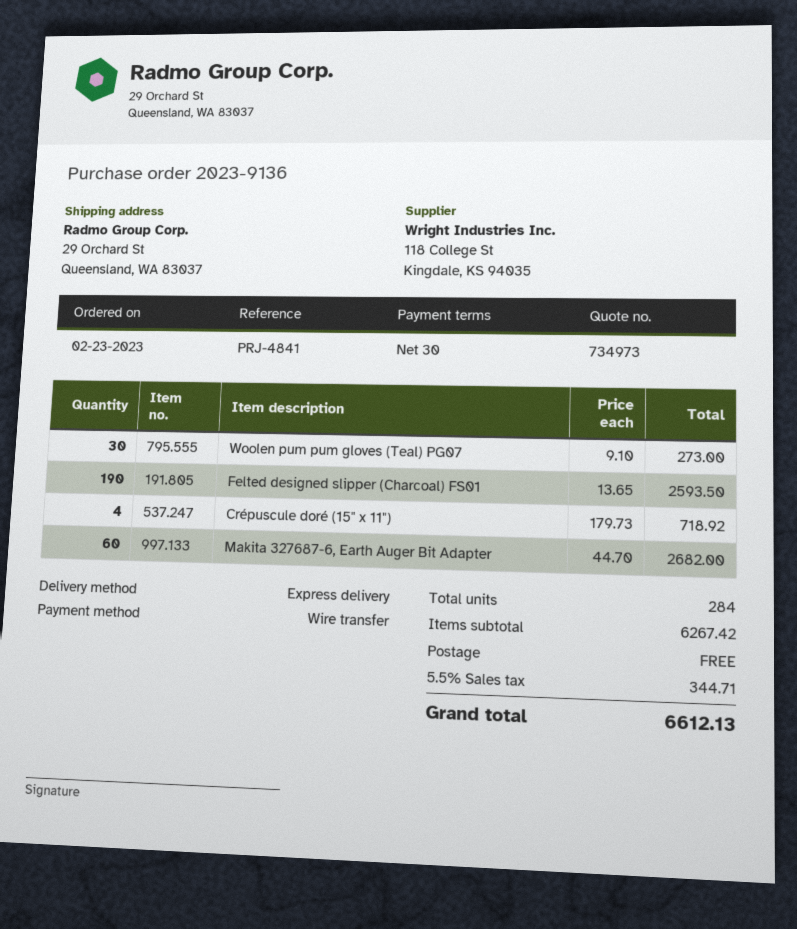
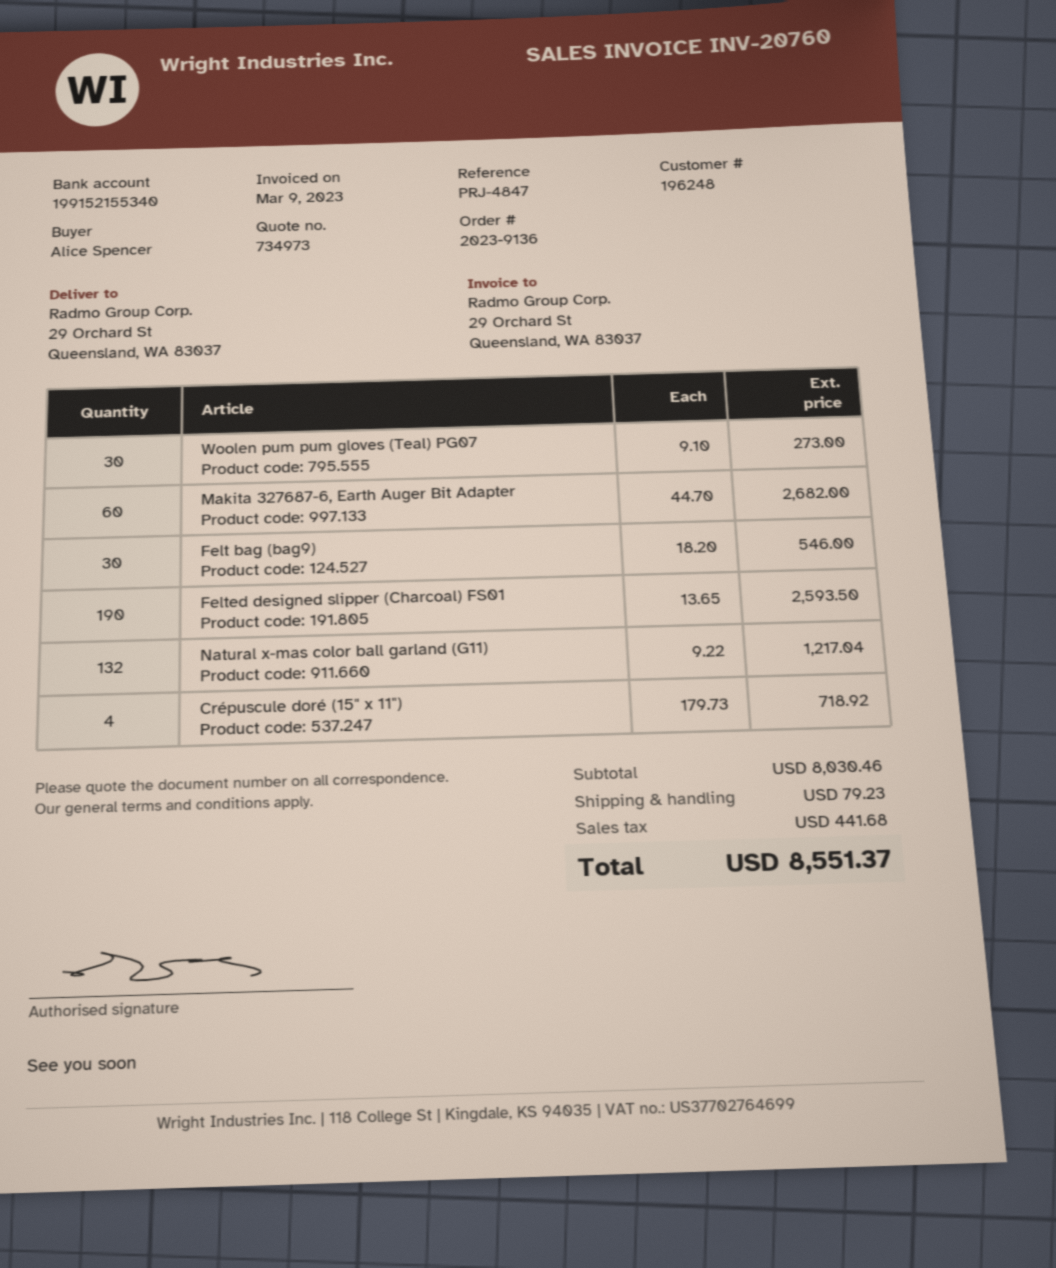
reference: PRJ-4841 -> PRJ-4847
Felt bag (bag9): none -> 30 x 18.20 = 546.00
Natural x-mas color ball garland (G11): none -> 132 x 9.22 = 1217.04
subtotal: 6267.42 -> 8030.46
shipping: 0.00 -> 79.23
tax: 344.71 -> 441.68
total: 6612.13 -> 8551.37

